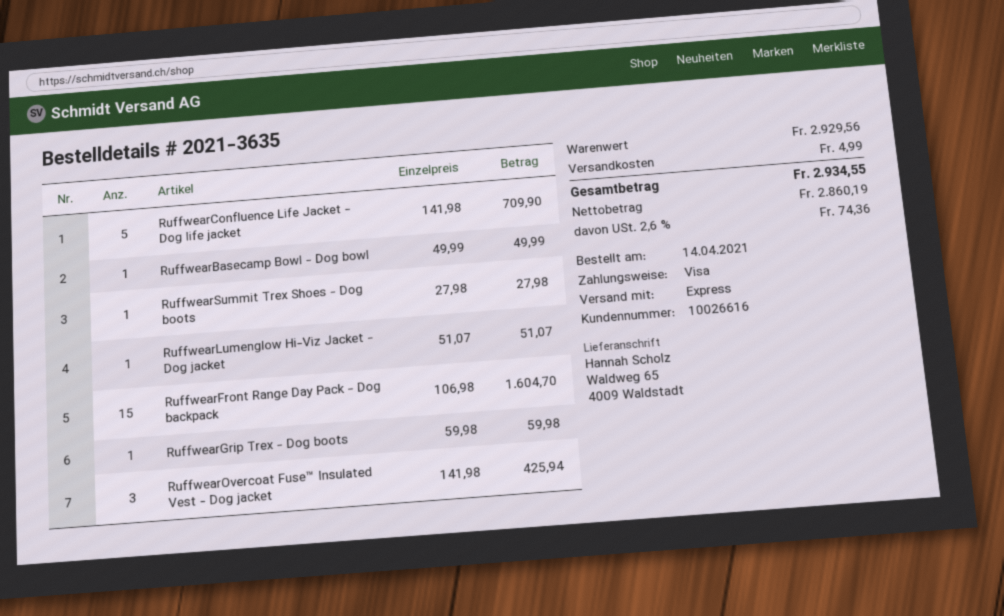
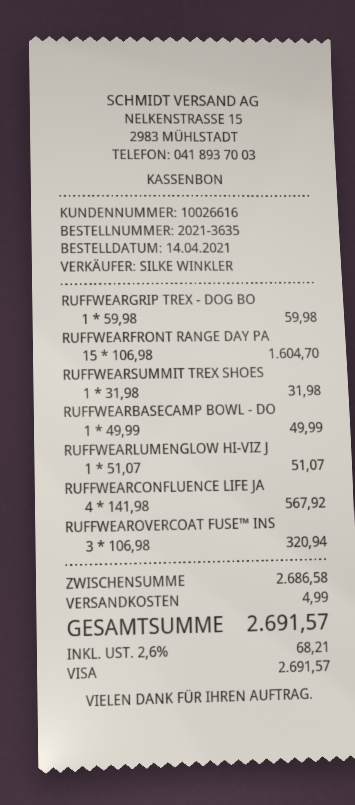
RuffwearConfluence Life Jacket - Dog life jacket: 5 x 141.98 = 709.90 -> 4 x 141.98 = 567.92
RuffwearSummit Trex Shoes - Dog boots: 1 x 27.98 = 27.98 -> 1 x 31.98 = 31.98
RuffwearOvercoat Fuse™ Insulated Vest - Dog jacket: 3 x 141.98 = 425.94 -> 3 x 106.98 = 320.94
subtotal: 2929.56 -> 2686.58
tax: 2.6% = 74.36 -> 2.6% = 68.21
total: 2934.55 -> 2691.57

